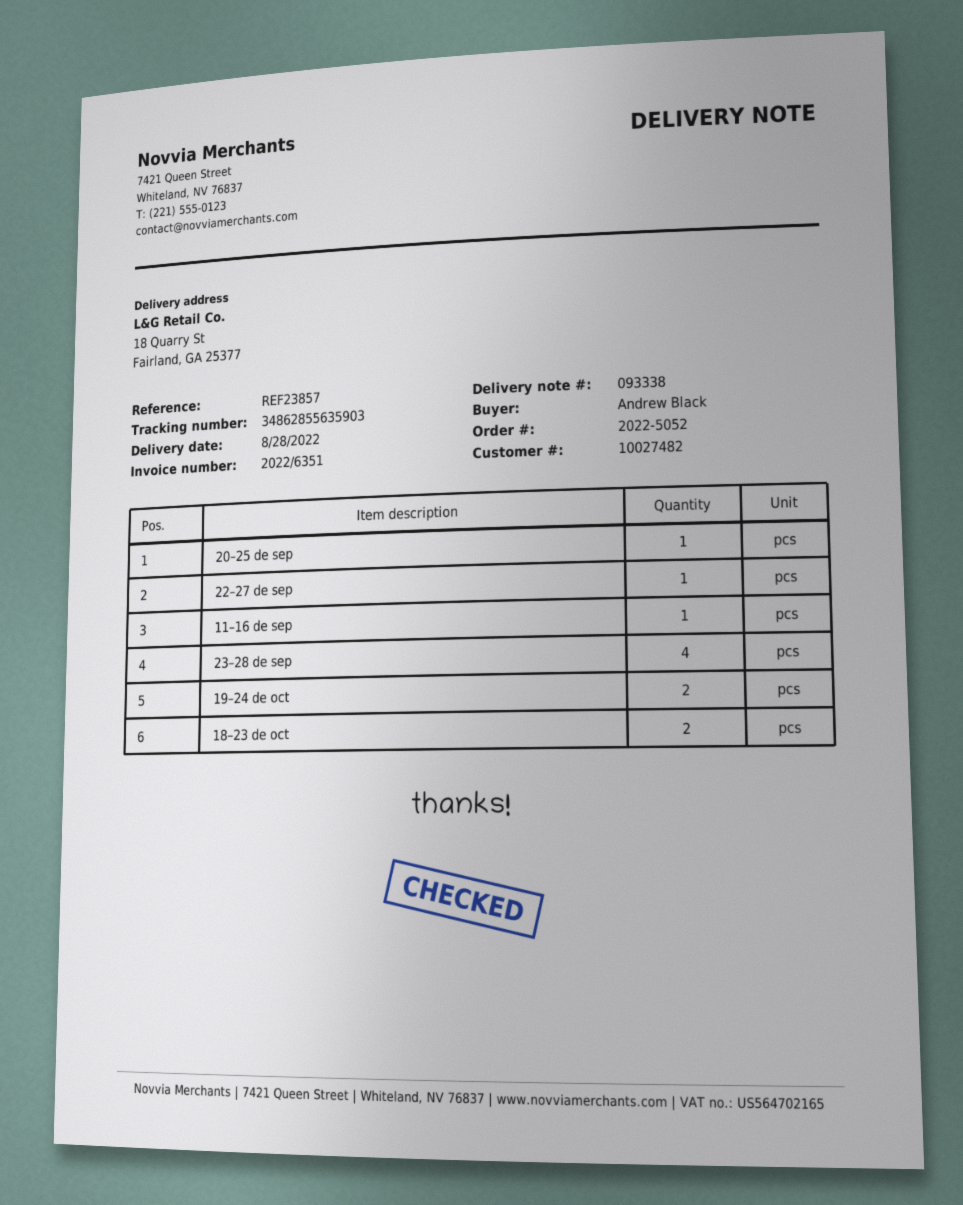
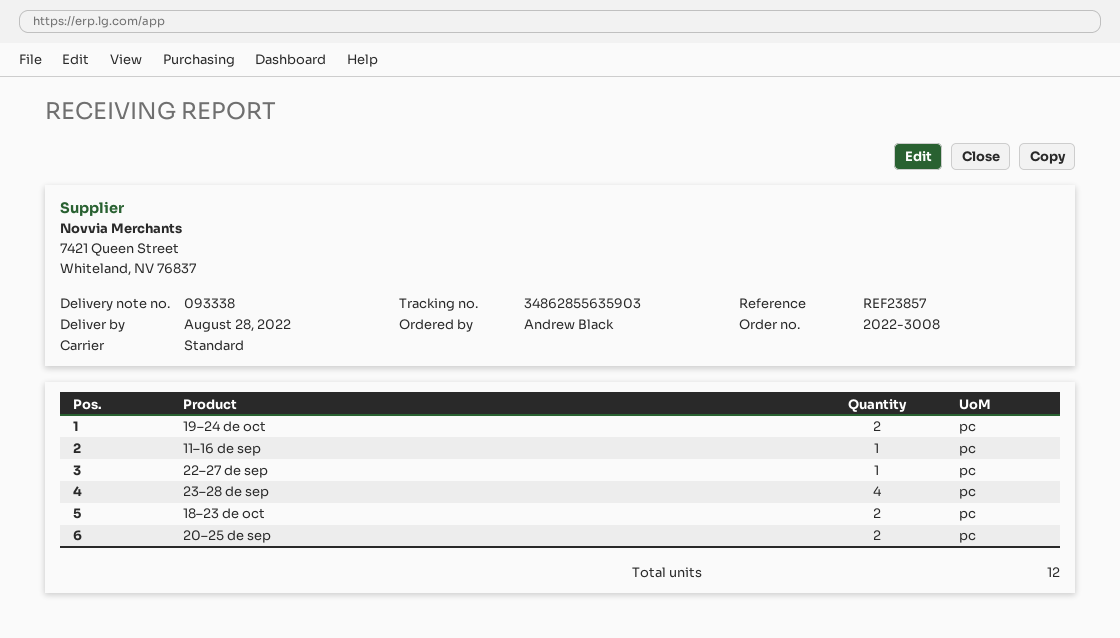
order number: 2022-5052 -> 2022-3008
20–25 de sep: 1 -> 2

